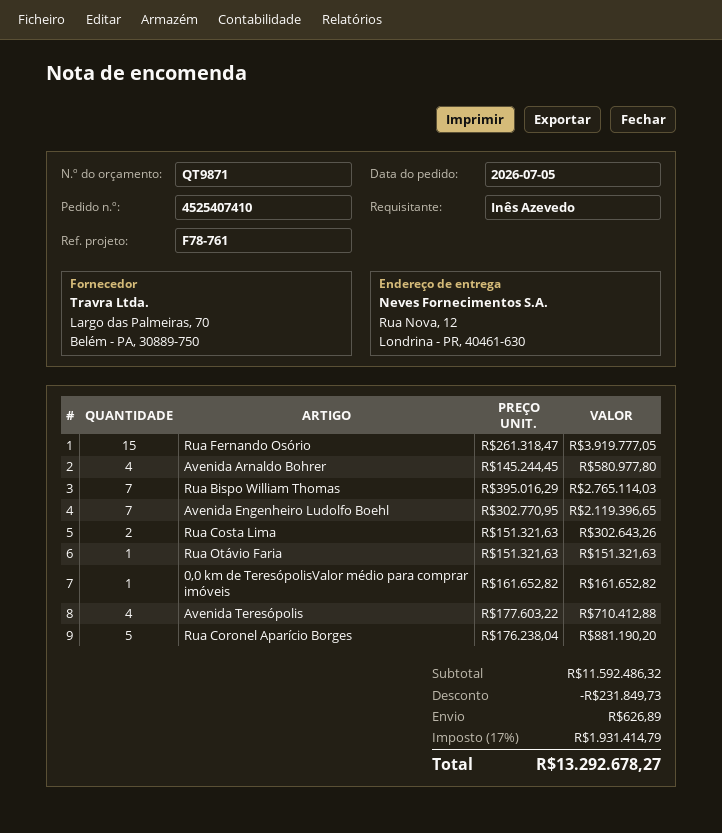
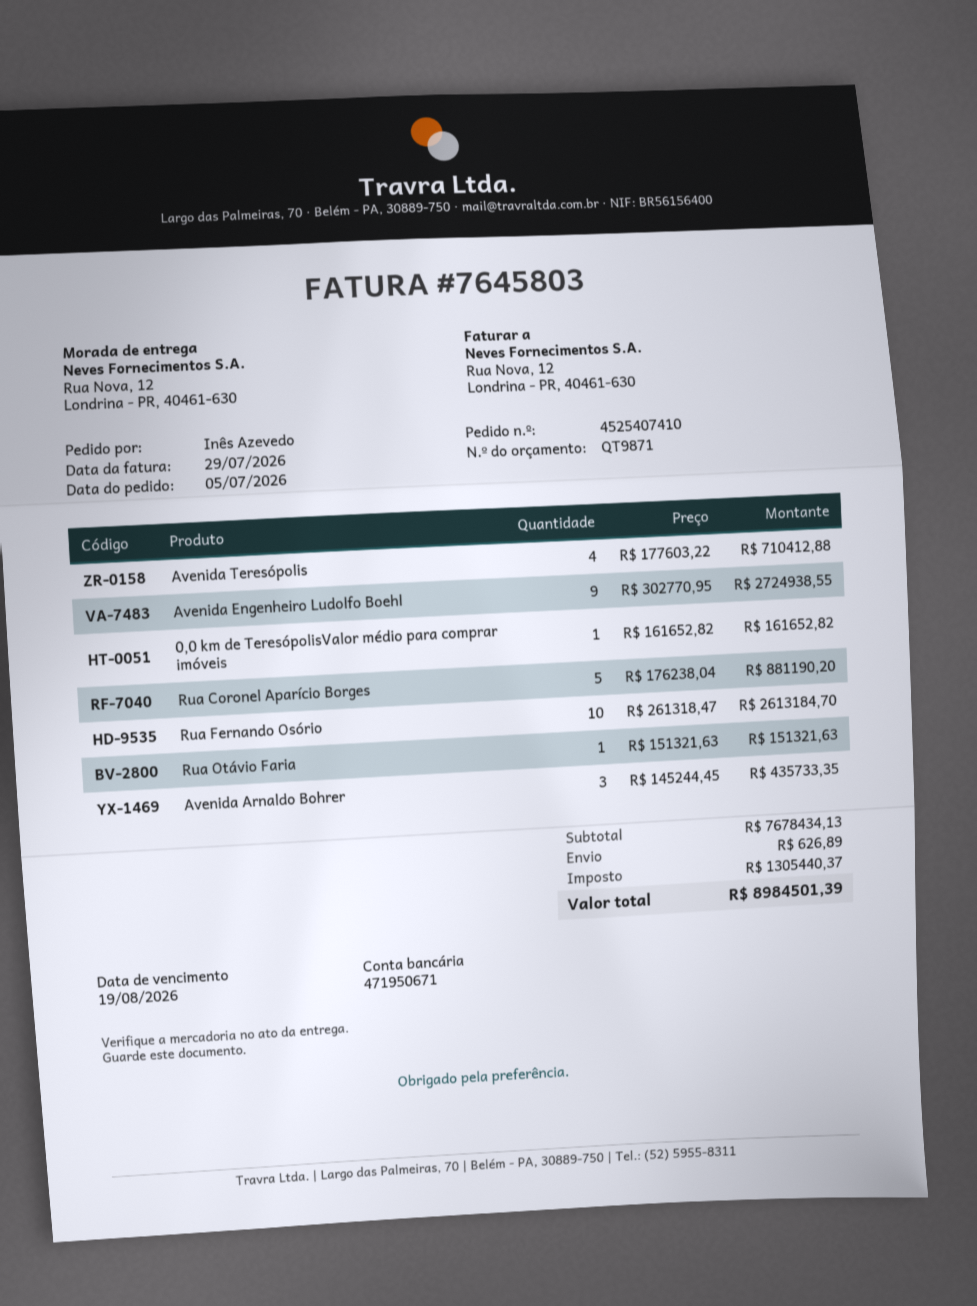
Rua Fernando Osório: 15 x 261318.47 = 3919777.05 -> 10 x 261318.47 = 2613184.70
Avenida Arnaldo Bohrer: 4 x 145244.45 = 580977.80 -> 3 x 145244.45 = 435733.35
Rua Bispo William Thomas: 7 x 395016.29 = 2765114.03 -> none
Avenida Engenheiro Ludolfo Boehl: 7 x 302770.95 = 2119396.65 -> 9 x 302770.95 = 2724938.55
Rua Costa Lima: 2 x 151321.63 = 302643.26 -> none
subtotal: 11592486.32 -> 7678434.13
discount: 231849.73 -> none
tax: 1931414.79 -> 1305440.37
total: 13292678.27 -> 8984501.39

